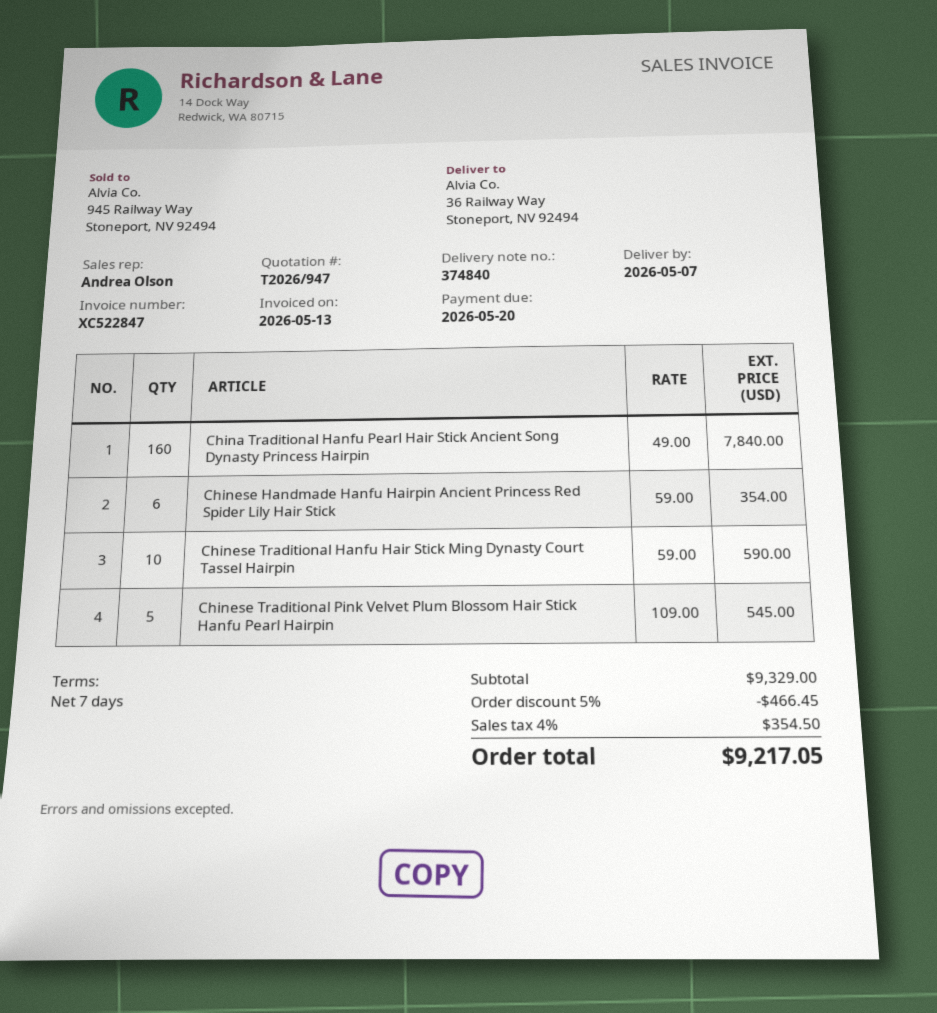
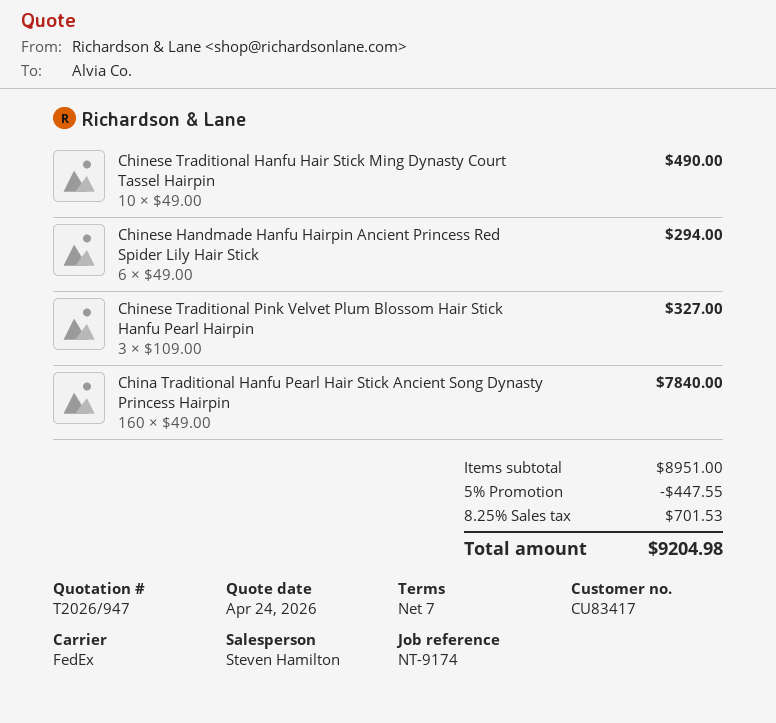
sales rep: Andrea Olson -> Steven Hamilton
Chinese Handmade Hanfu Hairpin Ancient Princess Red Spider Lily Hair Stick: 6 x 59.00 = 354.00 -> 6 x 49.00 = 294.00
Chinese Traditional Hanfu Hair Stick Ming Dynasty Court Tassel Hairpin: 10 x 59.00 = 590.00 -> 10 x 49.00 = 490.00
Chinese Traditional Pink Velvet Plum Blossom Hair Stick Hanfu Pearl Hairpin: 5 x 109.00 = 545.00 -> 3 x 109.00 = 327.00
subtotal: 9329.00 -> 8951.00
discount: 5% = 466.45 -> 5% = 447.55
tax: 4% = 354.50 -> 8.25% = 701.53
total: 9217.05 -> 9204.98

